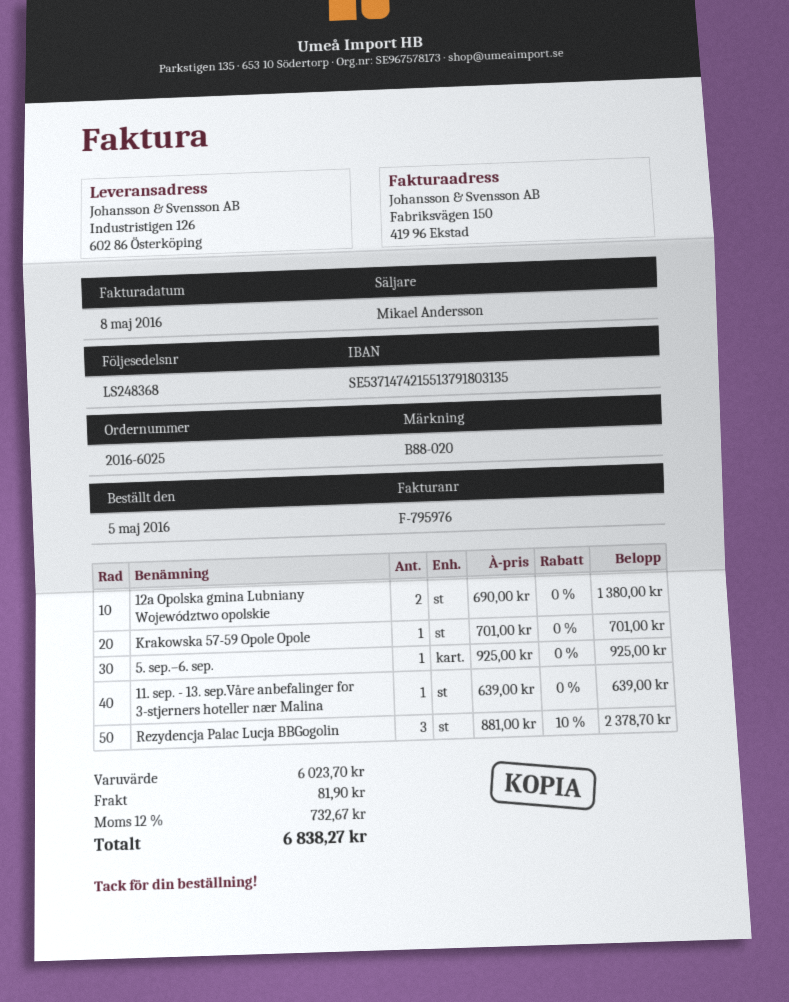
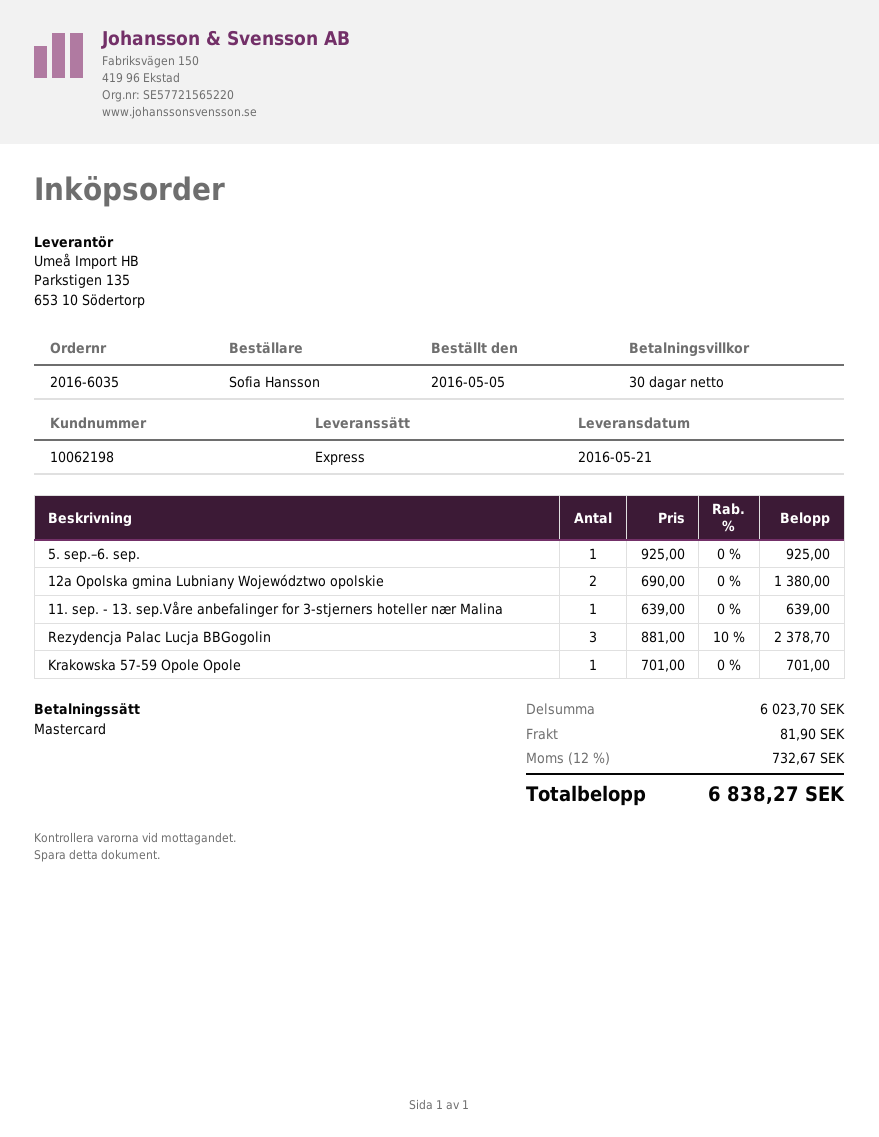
order number: 2016-6025 -> 2016-6035

